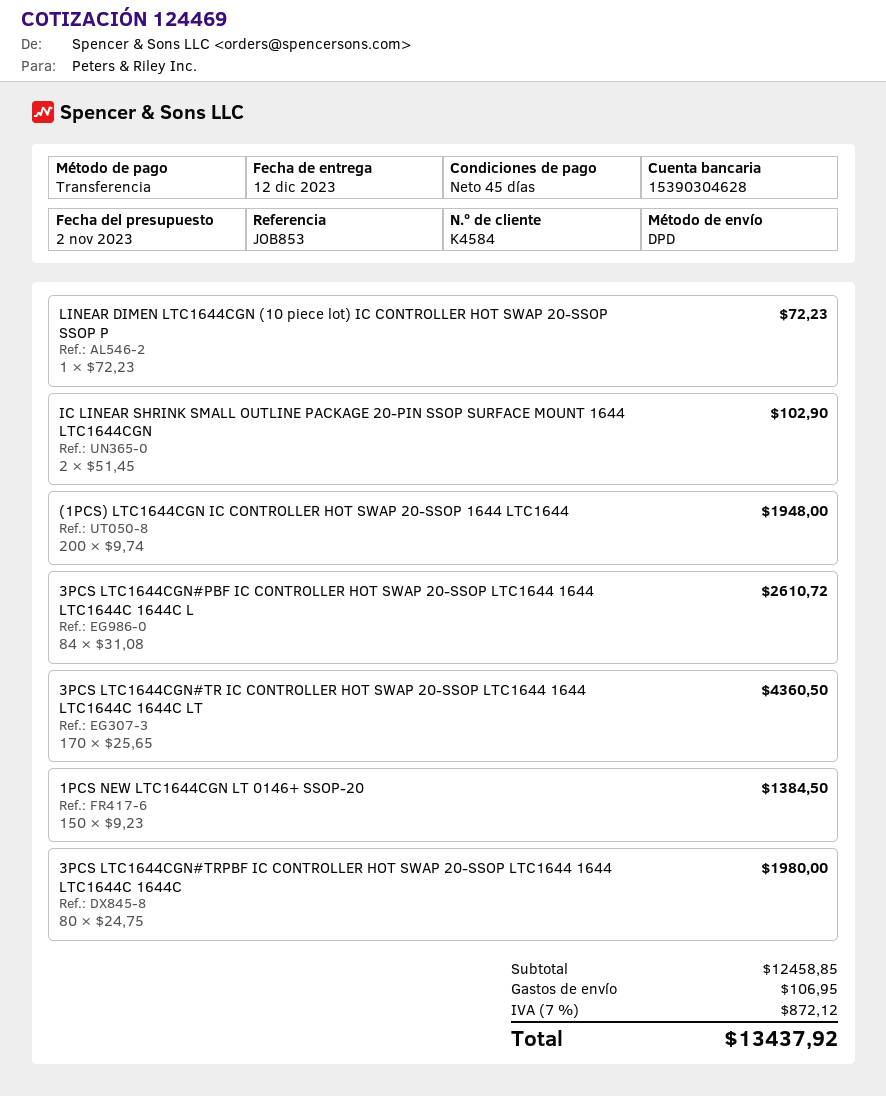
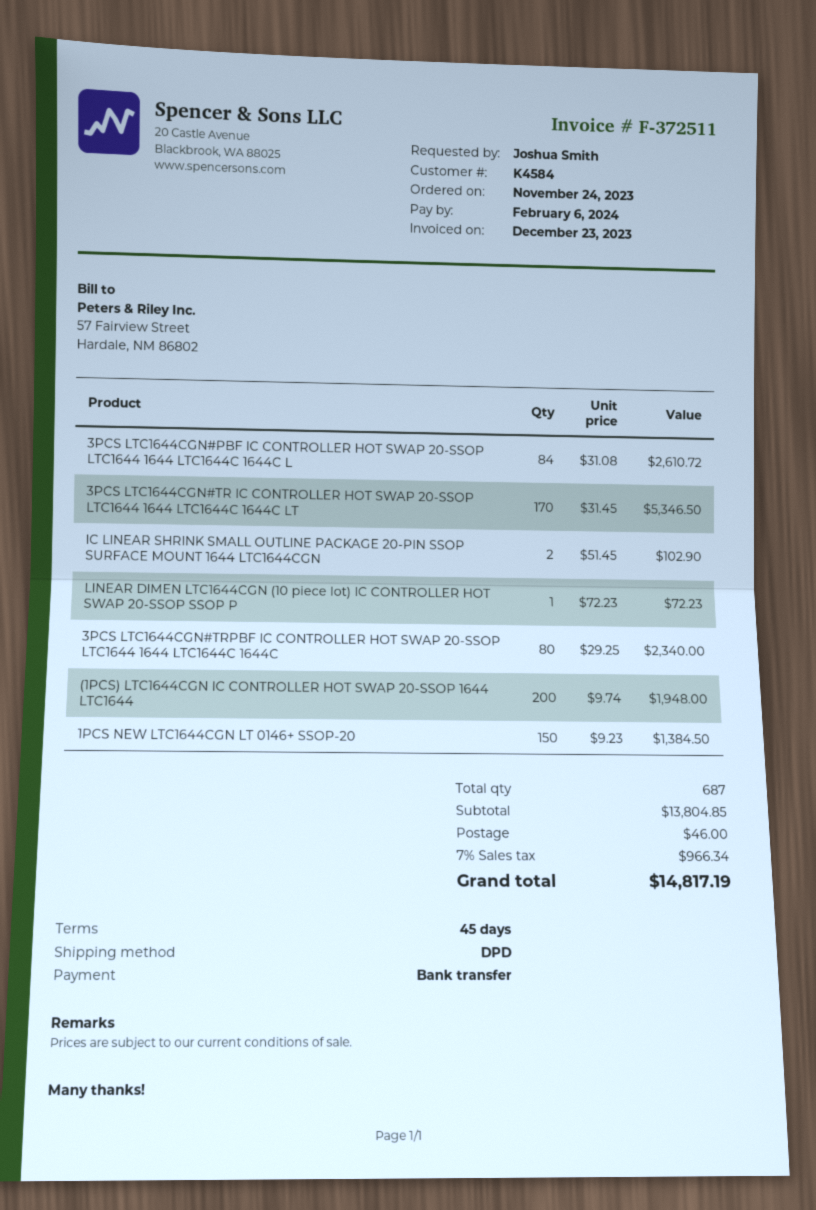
3PCS LTC1644CGN#TR IC CONTROLLER HOT SWAP 20-SSOP LTC1644 1644 LTC1644C 1644C LT: 170 x 25.65 = 4360.50 -> 170 x 31.45 = 5346.50
3PCS LTC1644CGN#TRPBF IC CONTROLLER HOT SWAP 20-SSOP LTC1644 1644 LTC1644C 1644C: 80 x 24.75 = 1980.00 -> 80 x 29.25 = 2340.00
subtotal: 12458.85 -> 13804.85
shipping: 106.95 -> 46.00
tax: 7% = 872.12 -> 7% = 966.34
total: 13437.92 -> 14817.19

